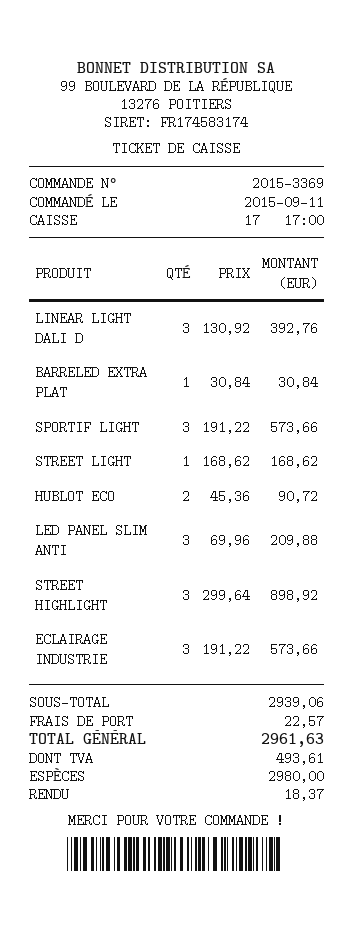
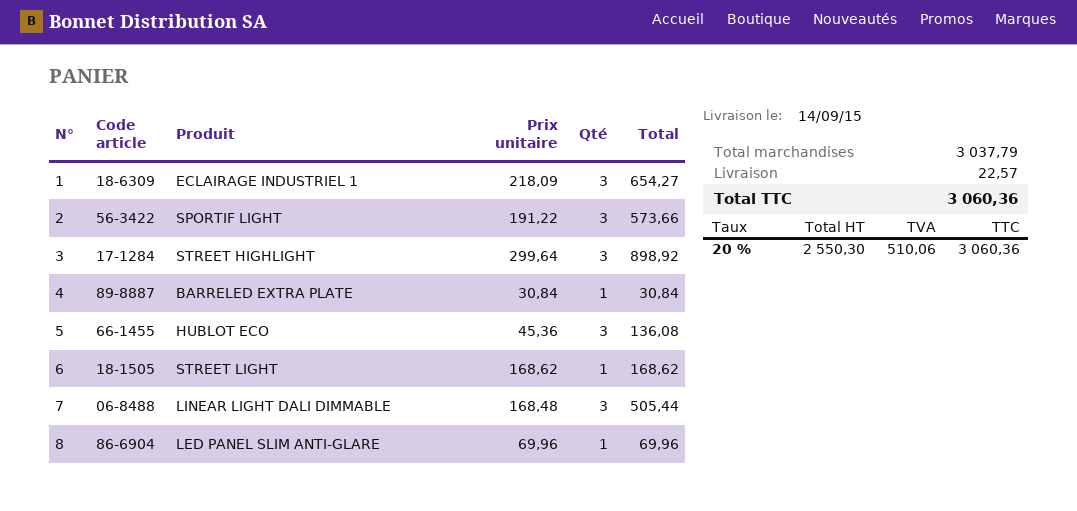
LINEAR LIGHT DALI D: 3 x 130.92 = 392.76 -> 3 x 168.48 = 505.44
HUBLOT ECO: 2 x 45.36 = 90.72 -> 3 x 45.36 = 136.08
LED PANEL SLIM ANTI: 3 x 69.96 = 209.88 -> 1 x 69.96 = 69.96
ECLAIRAGE INDUSTRIE: 3 x 191.22 = 573.66 -> 3 x 218.09 = 654.27
subtotal: 2939.06 -> 3037.79
tax: 493.61 -> 510.06
total: 2961.63 -> 3060.36

